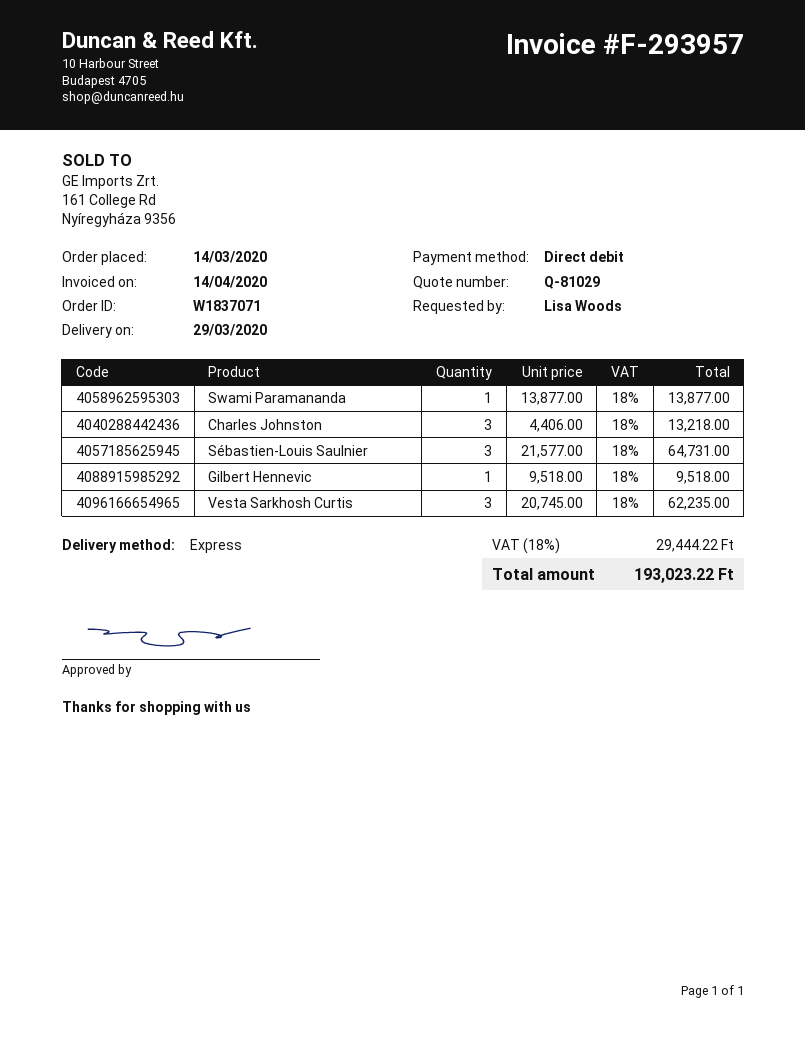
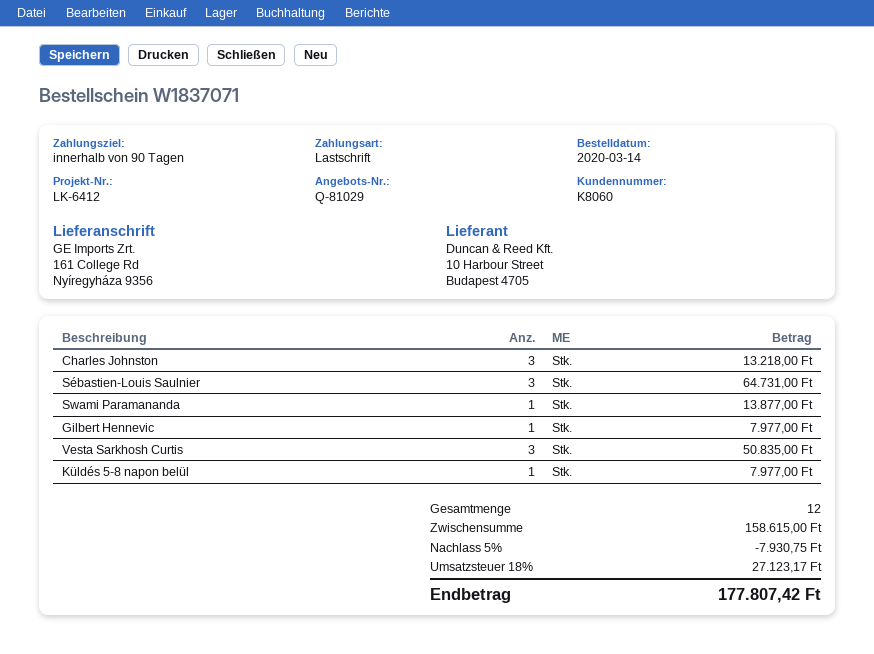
Gilbert Hennevic: 1 for 9518.00 -> 1 for 7977.00
Vesta Sarkhosh Curtis: 3 for 62235.00 -> 3 for 50835.00
Küldés 5-8 napon belül: none -> 1 for 7977.00
discount: none -> 5% = 7930.75
tax: 18% = 29444.22 -> 18% = 27123.17
total: 193023.22 -> 177807.42

